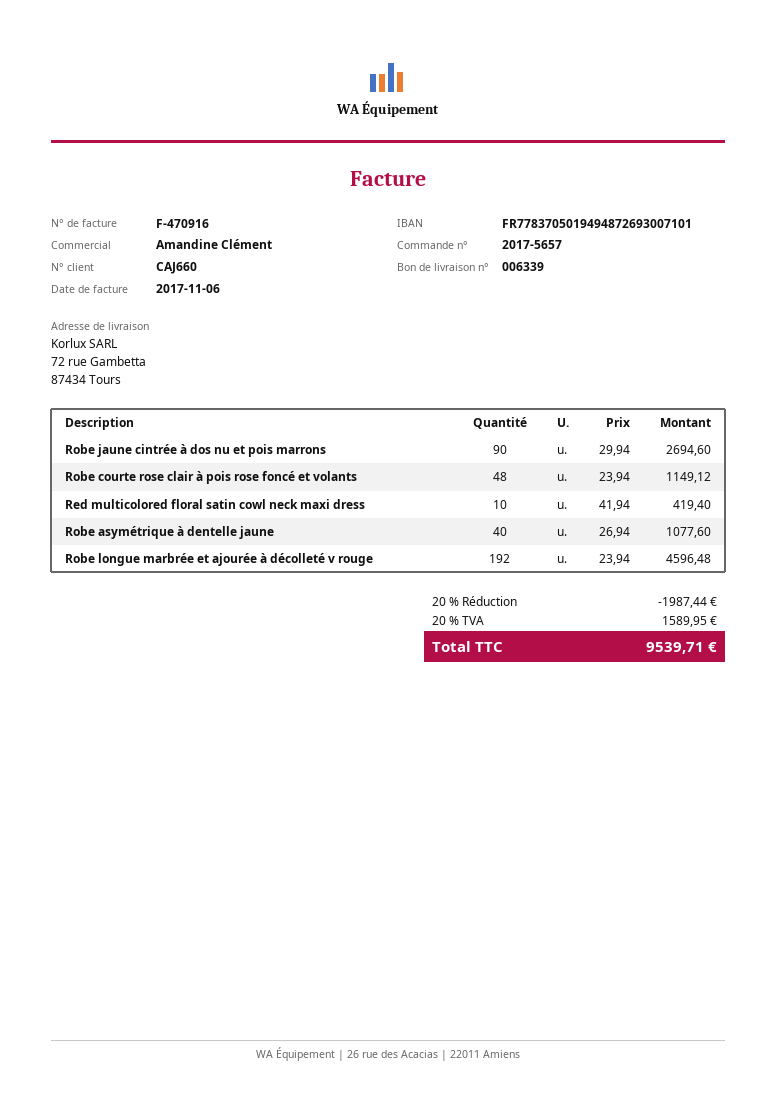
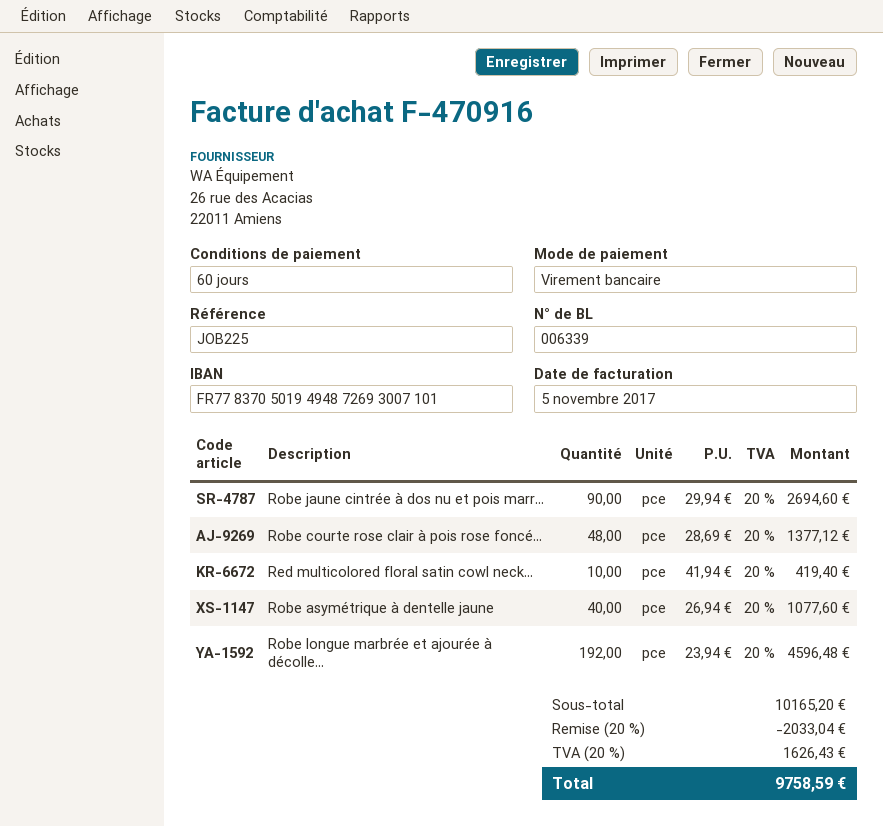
invoice date: 2017-11-06 -> 2017-11-05
Robe courte rose clair à pois rose foncé et volants: 48 x 23.94 = 1149.12 -> 48 x 28.69 = 1377.12
discount: 20% = 1987.44 -> 20% = 2033.04
tax: 20% = 1589.95 -> 20% = 1626.43
total: 9539.71 -> 9758.59

